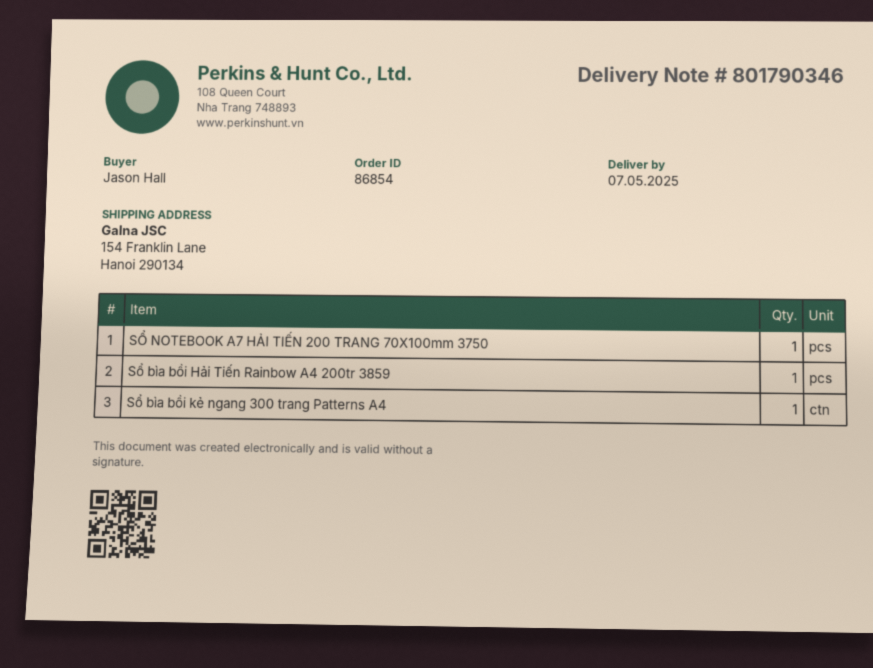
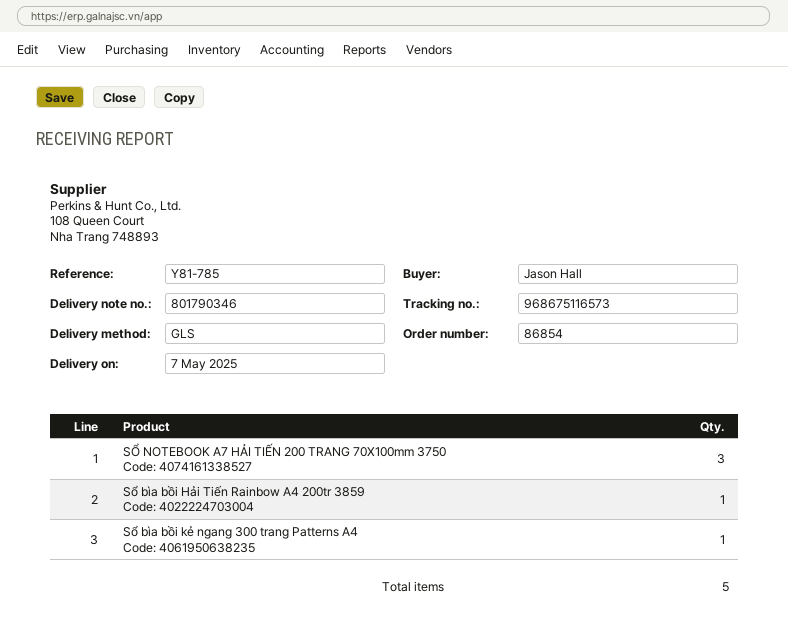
SỔ NOTEBOOK A7 HẢI TIẾN 200 TRANG 70X100mm 3750: 1 -> 3

